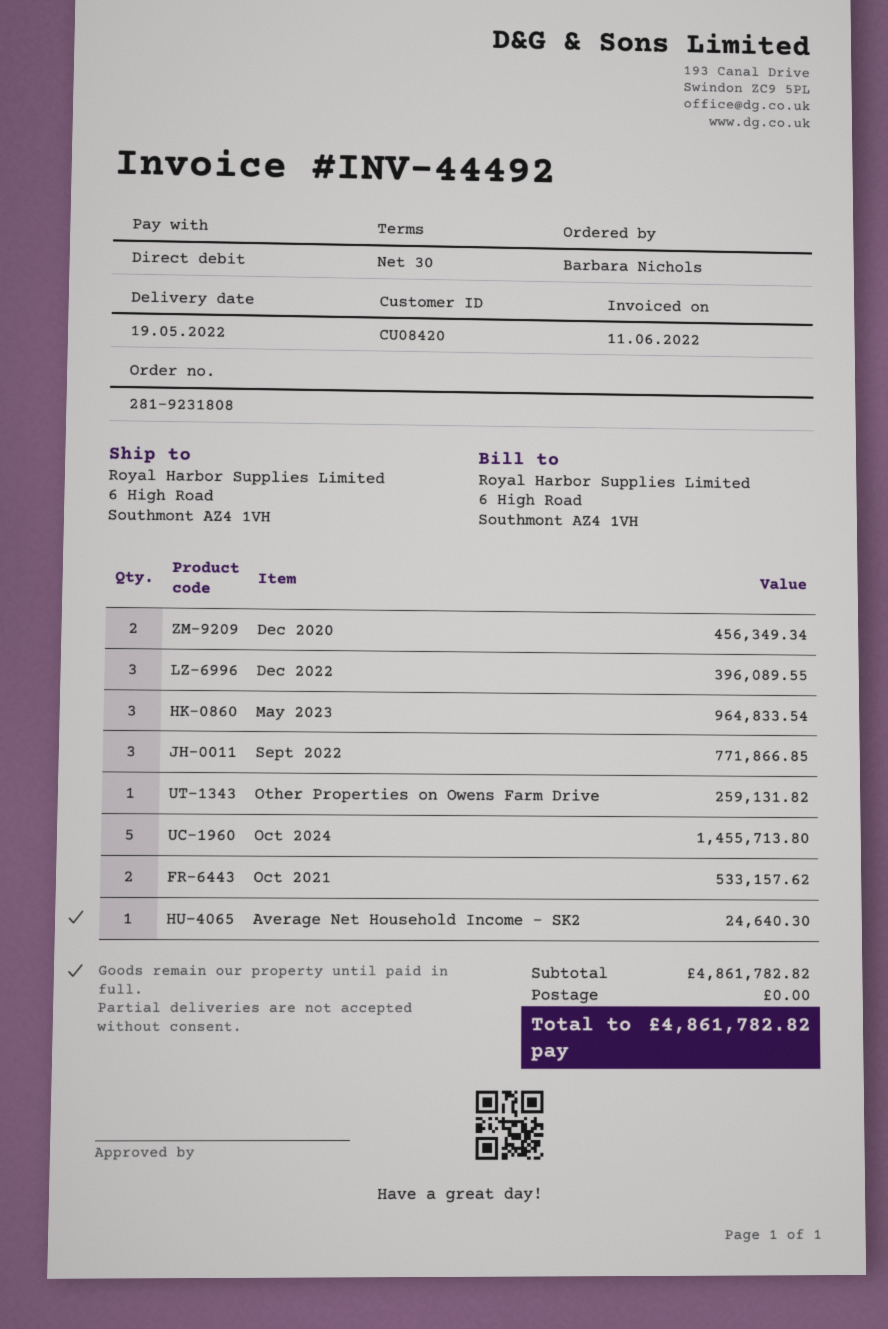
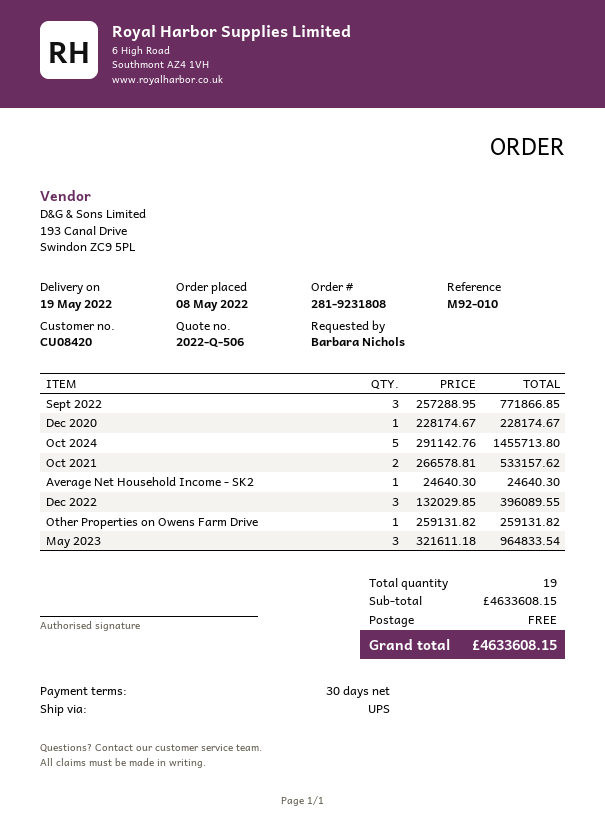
Dec 2020: 2 for 456349.34 -> 1 for 228174.67
subtotal: 4861782.82 -> 4633608.15
total: 4861782.82 -> 4633608.15

